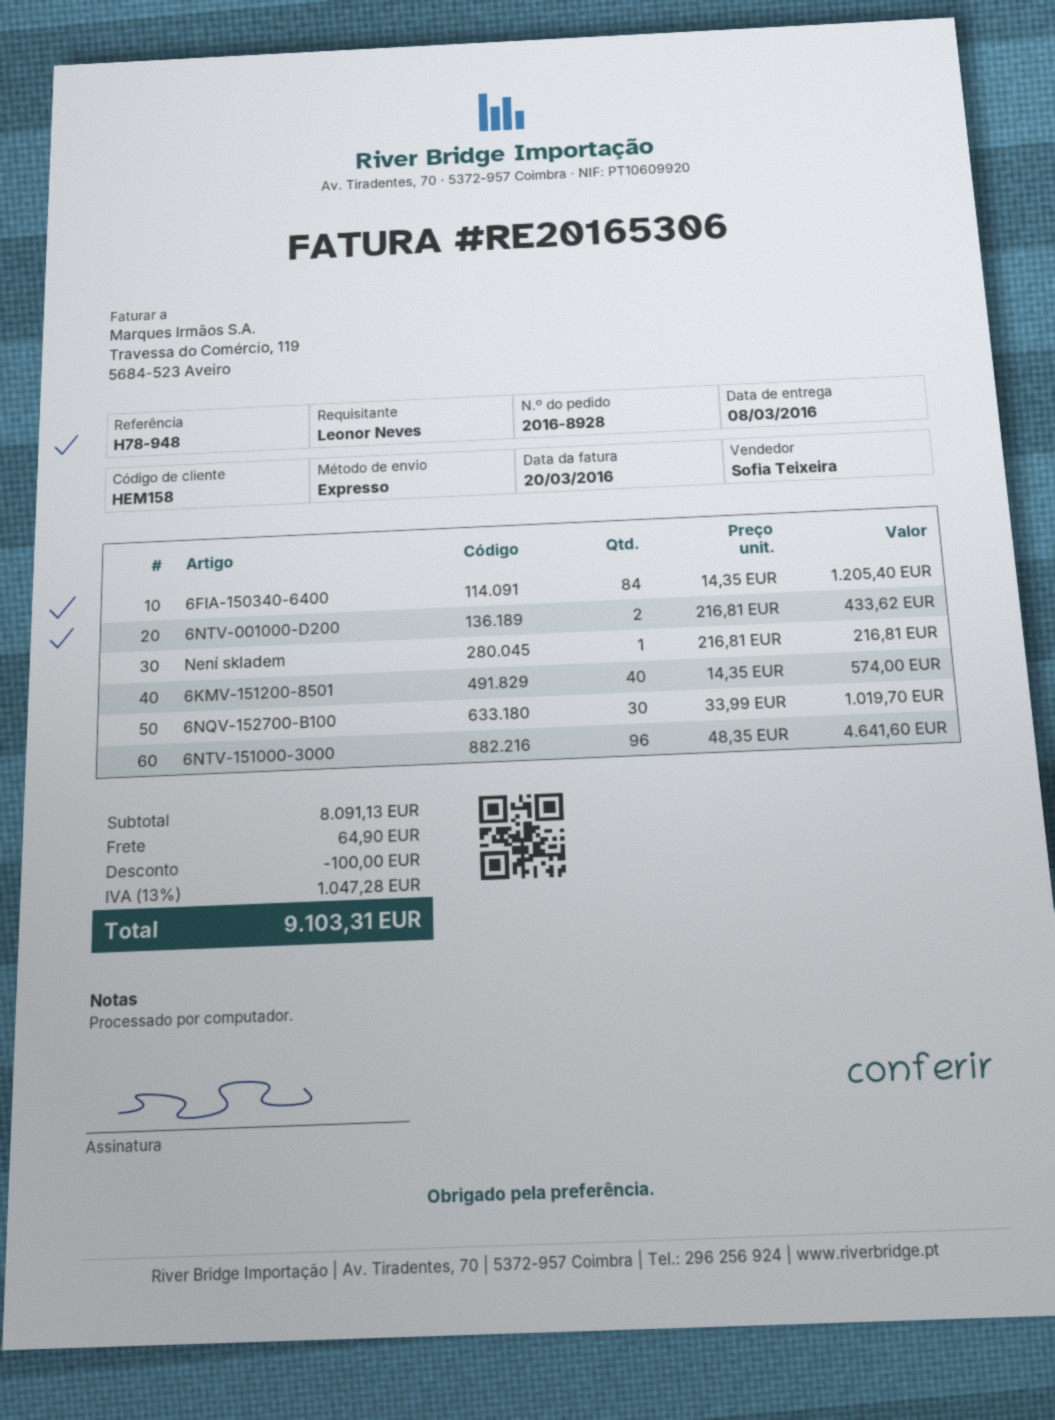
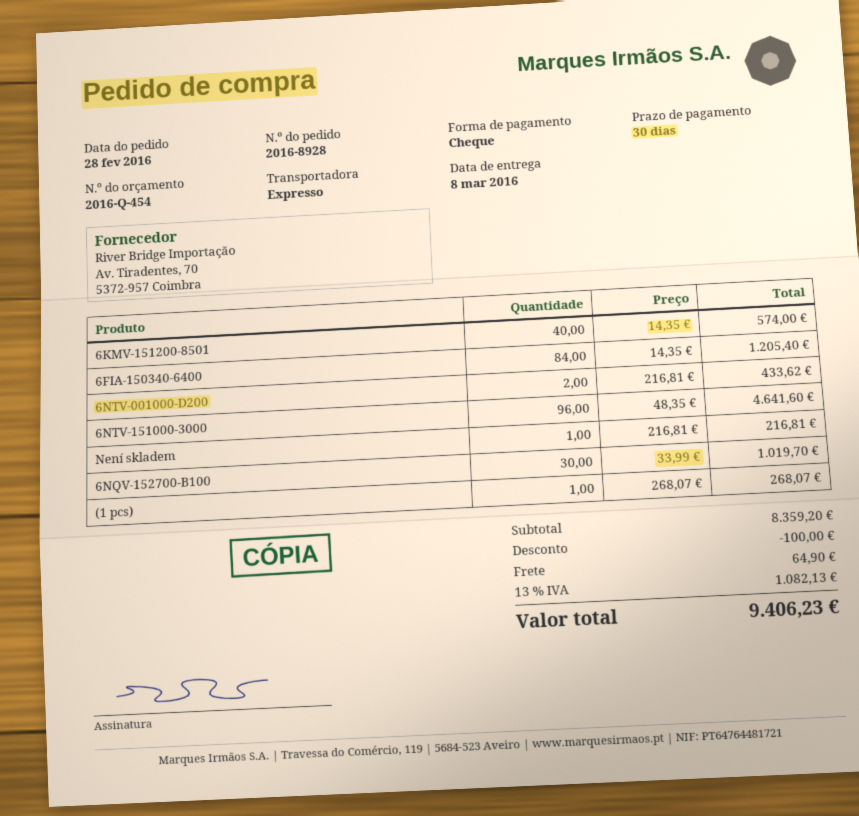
(1 pcs): none -> 1 x 268.07 = 268.07
subtotal: 8091.13 -> 8359.20
tax: 13% = 1047.28 -> 13% = 1082.13
total: 9103.31 -> 9406.23

